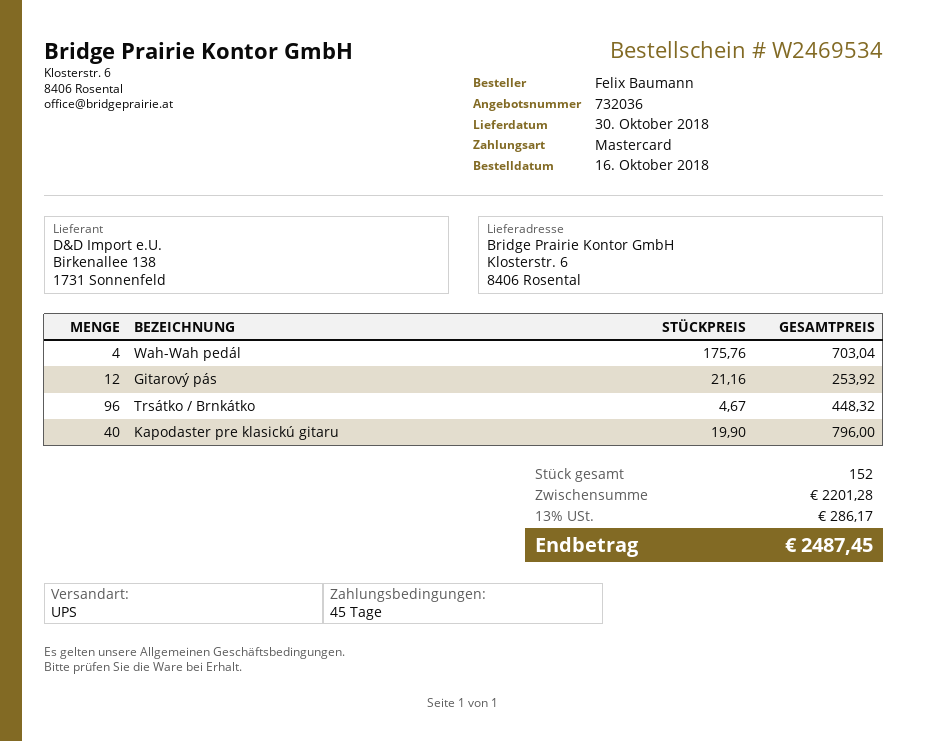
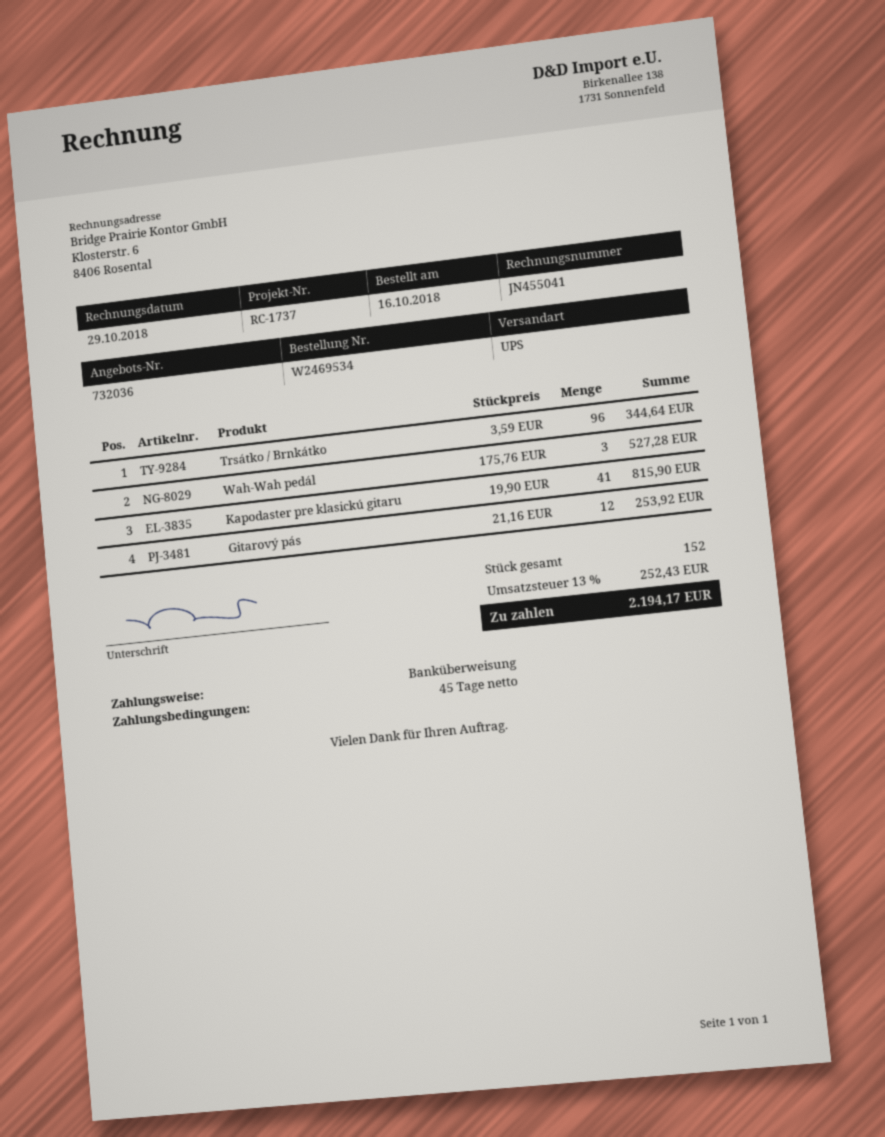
payment method: Mastercard -> bank transfer
Wah-Wah pedál: 4 x 175.76 = 703.04 -> 3 x 175.76 = 527.28
Trsátko / Brnkátko: 96 x 4.67 = 448.32 -> 96 x 3.59 = 344.64
Kapodaster pre klasickú gitaru: 40 x 19.90 = 796.00 -> 41 x 19.90 = 815.90
tax: 13% = 286.17 -> 13% = 252.43
total: 2487.45 -> 2194.17

